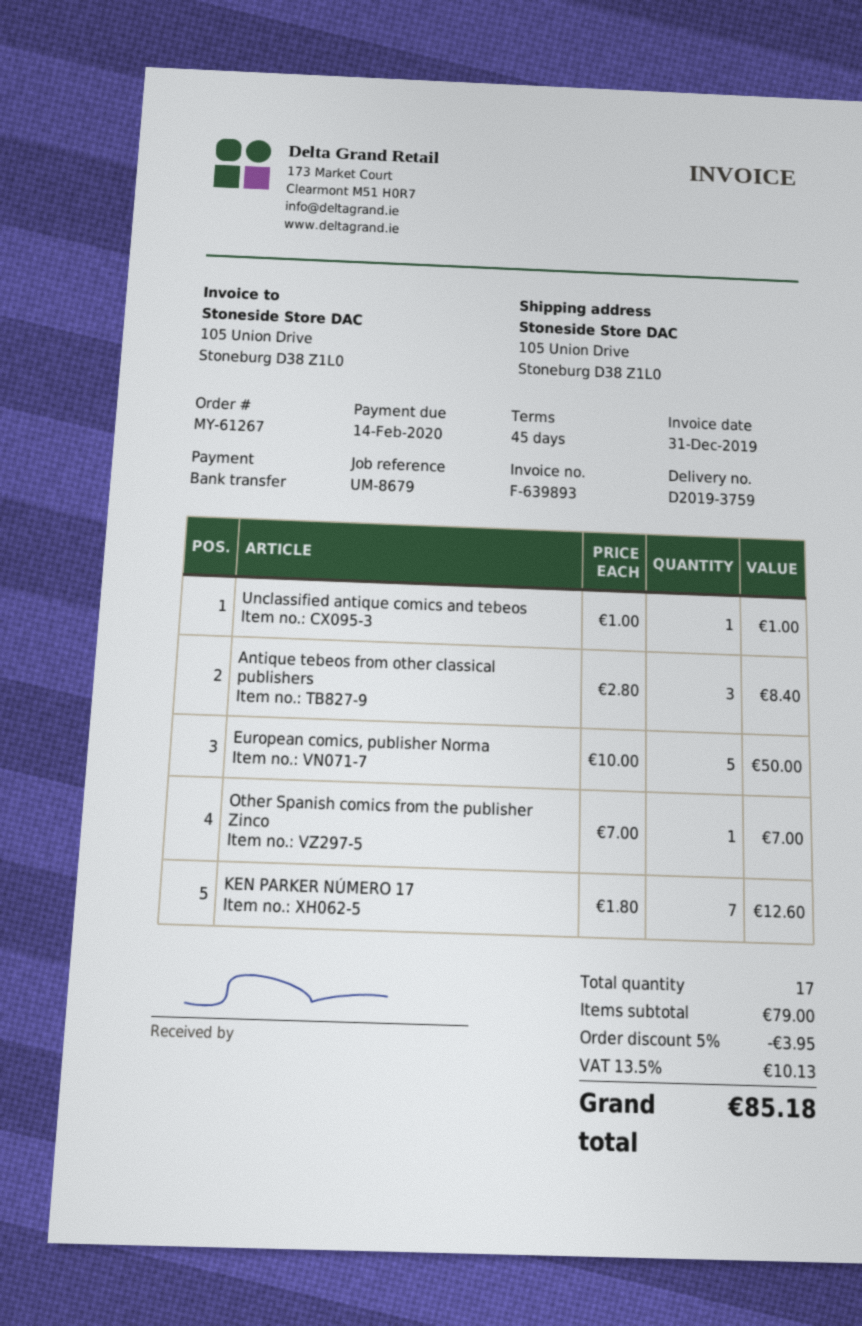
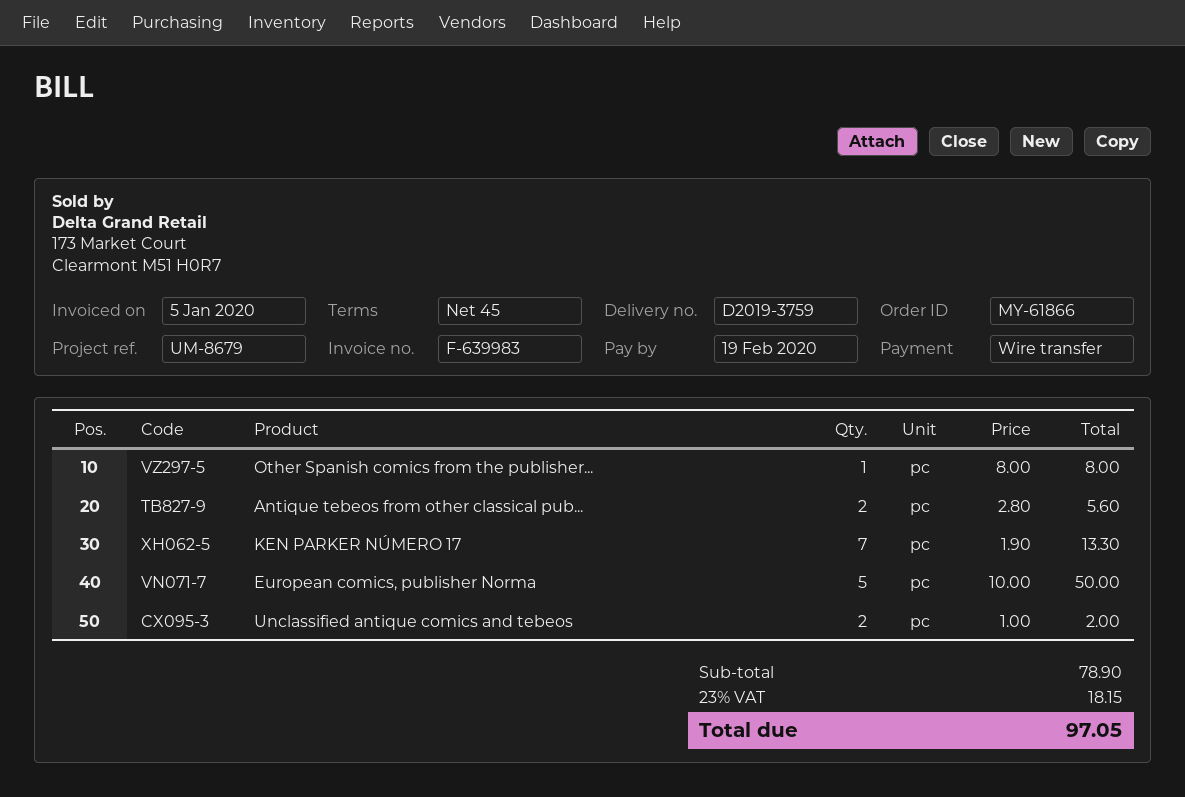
order number: MY-61267 -> MY-61866
invoice number: F-639893 -> F-639983
invoice date: 2019-12-31 -> 2020-01-05
due date: 2020-02-14 -> 2020-02-19
Unclassified antique comics and tebeos: 1 x 1.00 = 1.00 -> 2 x 1.00 = 2.00
Antique tebeos from other classical publishers: 3 x 2.80 = 8.40 -> 2 x 2.80 = 5.60
Other Spanish comics from the publisher Zinco: 1 x 7.00 = 7.00 -> 1 x 8.00 = 8.00
KEN PARKER NÚMERO 17: 7 x 1.80 = 12.60 -> 7 x 1.90 = 13.30
subtotal: 79.00 -> 78.90
discount: 5% = 3.95 -> none
tax: 13.5% = 10.13 -> 23% = 18.15
total: 85.18 -> 97.05

